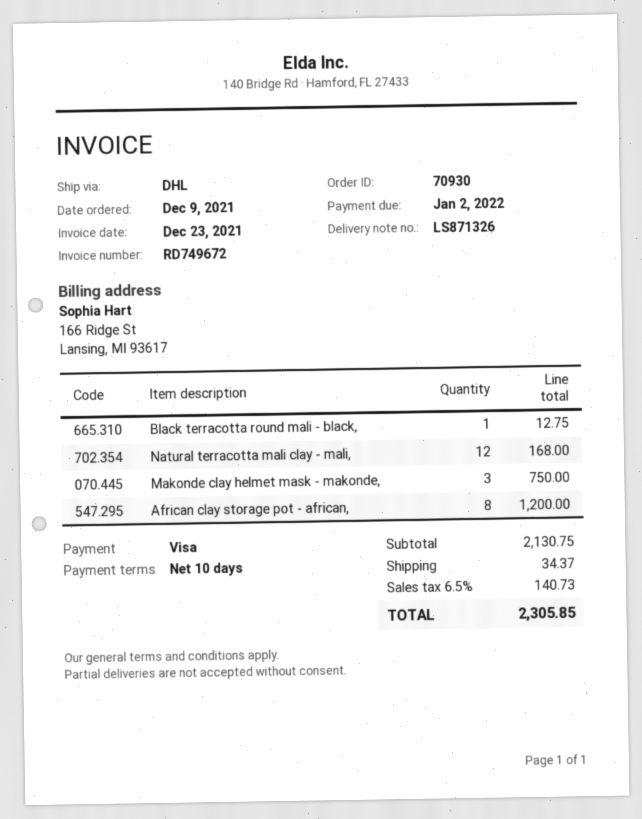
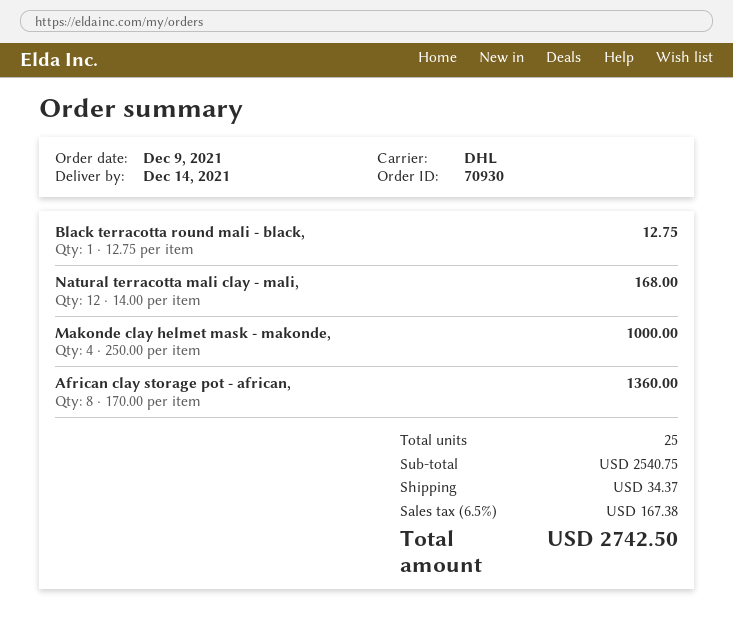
Makonde clay helmet mask - makonde,: 3 for 750.00 -> 4 for 1000.00
African clay storage pot - african,: 8 for 1200.00 -> 8 for 1360.00
subtotal: 2130.75 -> 2540.75
tax: 6.5% = 140.73 -> 6.5% = 167.38
total: 2305.85 -> 2742.50

